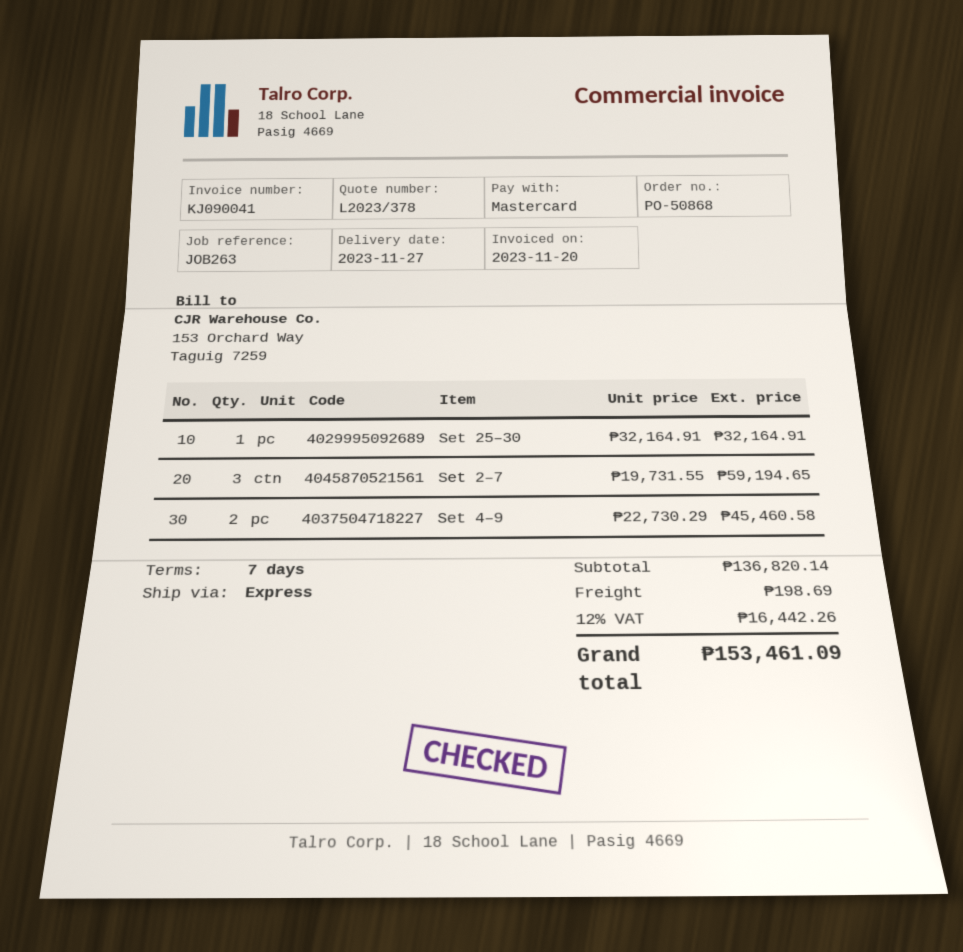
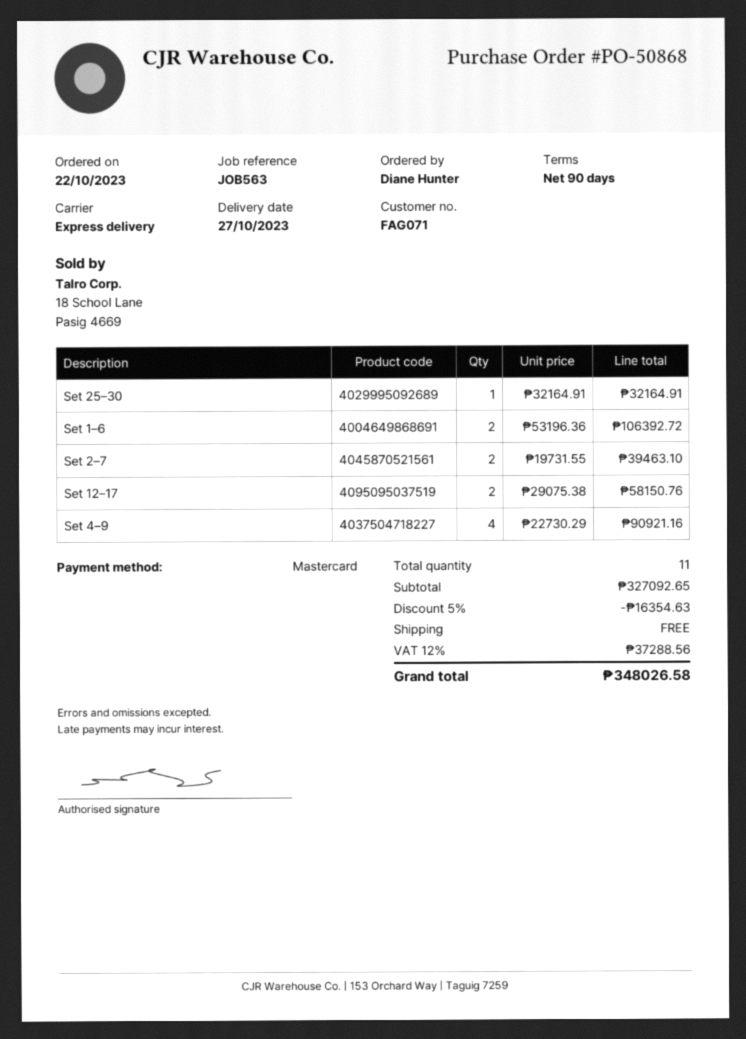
delivery date: 2023-11-27 -> 2023-10-27
payment terms: 7 days -> 90 days
reference: JOB263 -> JOB563
Set 2–7: 3 x 19731.55 = 59194.65 -> 2 x 19731.55 = 39463.10
Set 4–9: 2 x 22730.29 = 45460.58 -> 4 x 22730.29 = 90921.16
Set 1–6: none -> 2 x 53196.36 = 106392.72
Set 12–17: none -> 2 x 29075.38 = 58150.76
subtotal: 136820.14 -> 327092.65
discount: none -> 5% = 16354.63
shipping: 198.69 -> 0.00
tax: 12% = 16442.26 -> 12% = 37288.56
total: 153461.09 -> 348026.58

